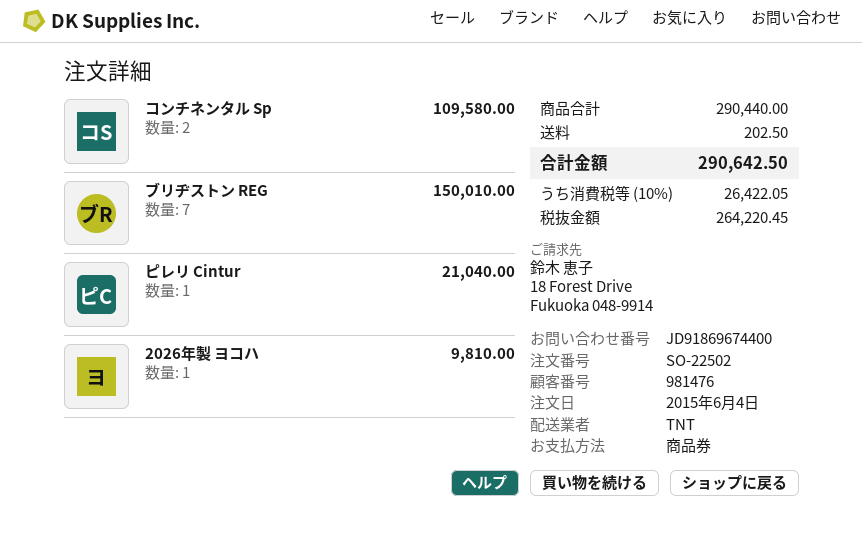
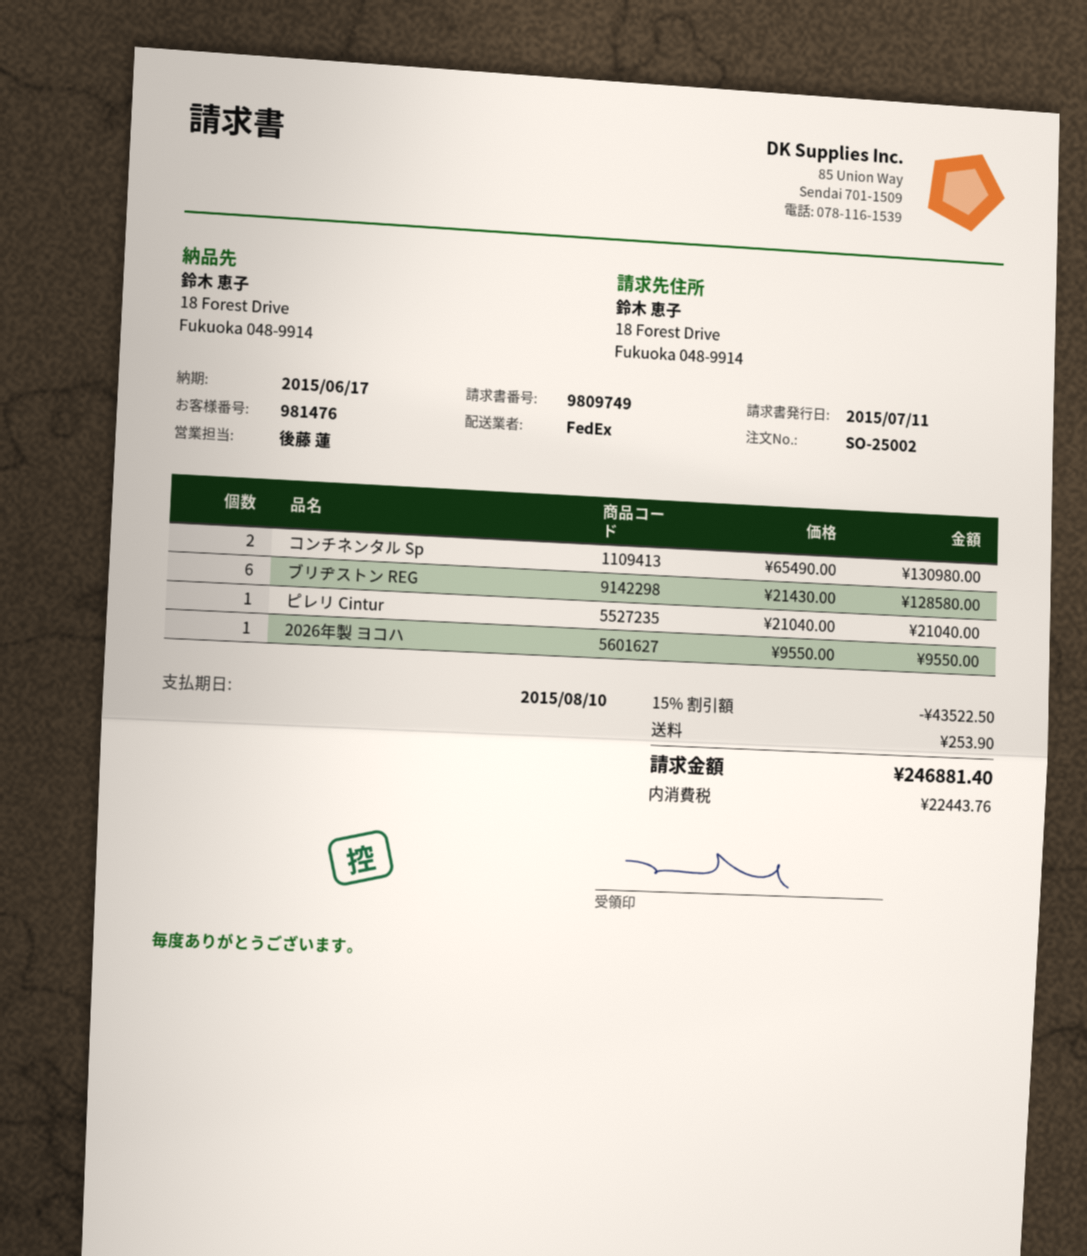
order number: SO-22502 -> SO-25002
shipping method: TNT -> FedEx
コンチネンタル Sp: 2 for 109580.00 -> 2 for 130980.00
ブリヂストン REG: 7 for 150010.00 -> 6 for 128580.00
2026年製 ヨコハ: 1 for 9810.00 -> 1 for 9550.00
discount: none -> 15% = 43522.50
shipping: 202.50 -> 253.90
tax: 26422.05 -> 22443.76
total: 290642.50 -> 246881.40

